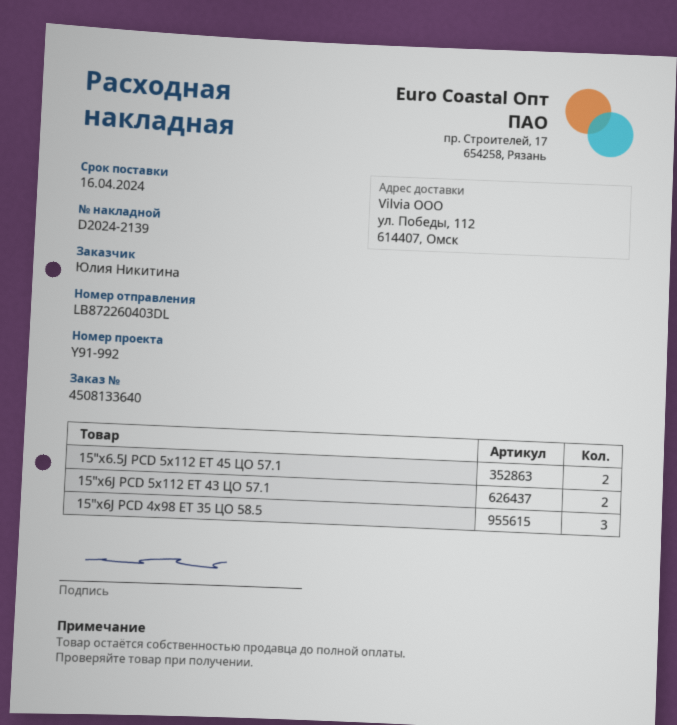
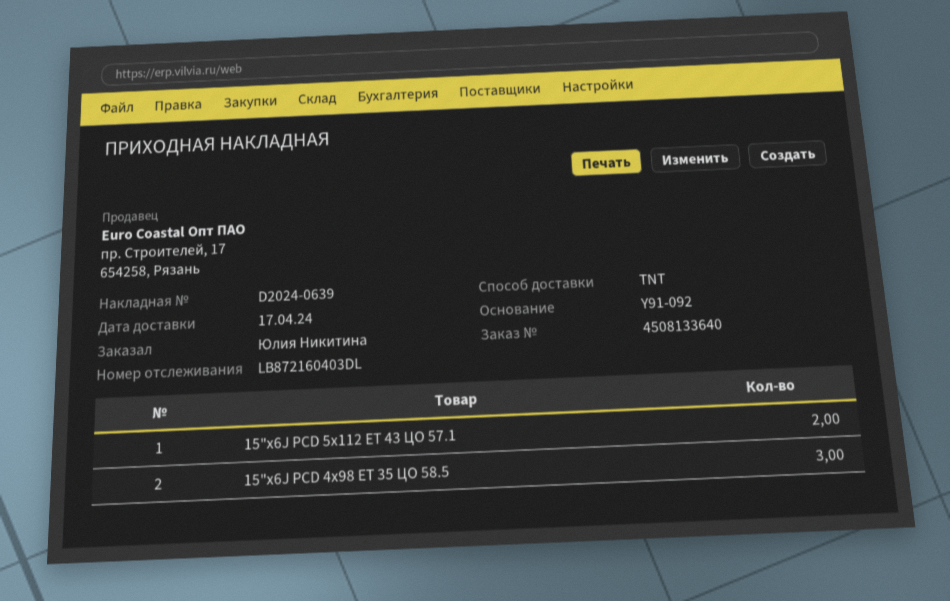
delivery note number: D2024-2139 -> D2024-0639
delivery date: 2024-04-16 -> 2024-04-17
reference: Y91-992 -> Y91-092
tracking number: LB872260403DL -> LB872160403DL
15"x6.5J PCD 5x112 ЕТ 45 ЦО 57.1: 2 -> none

